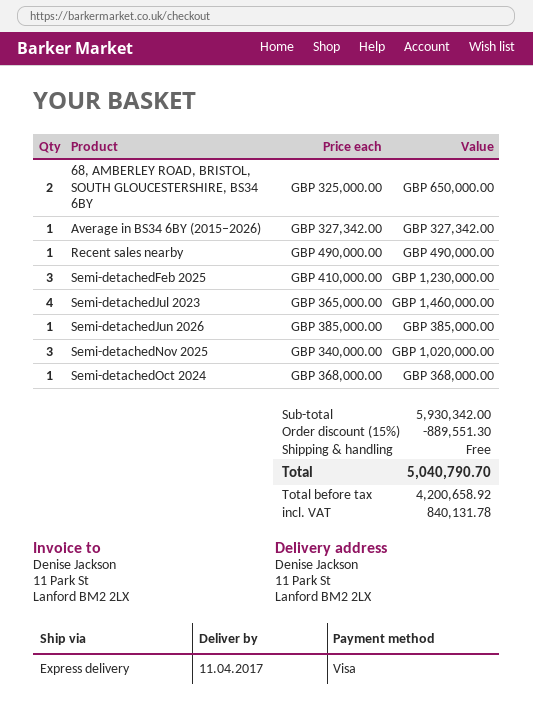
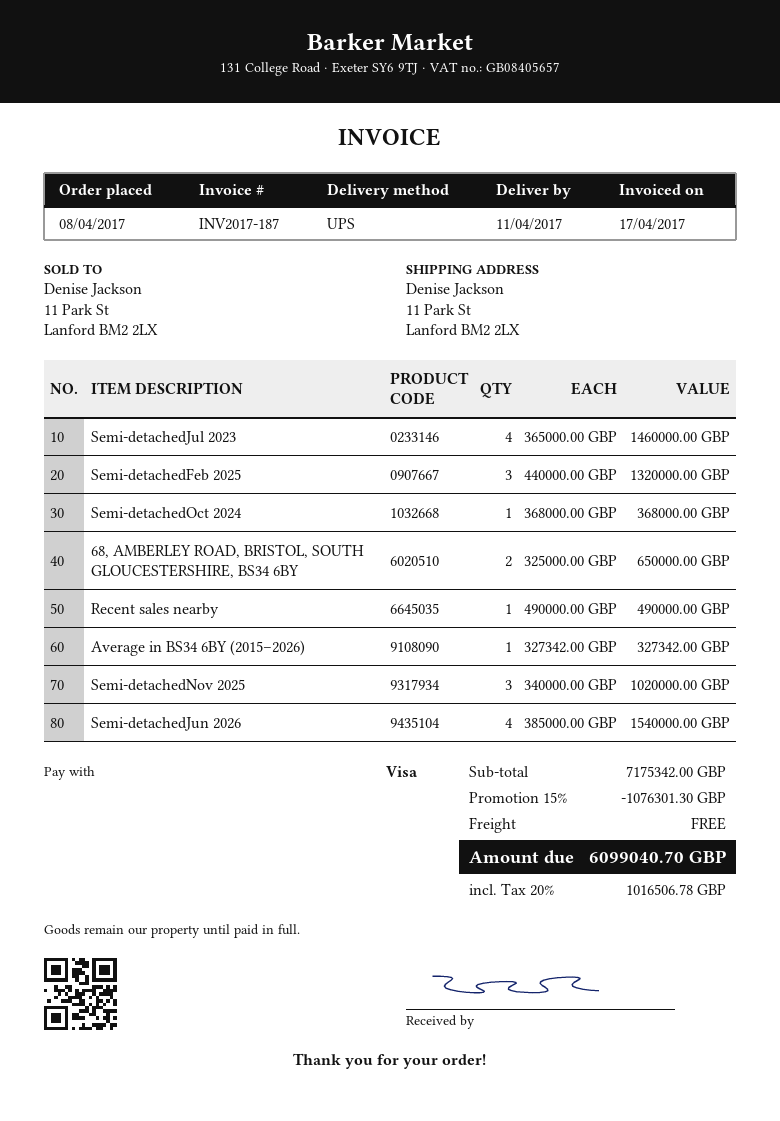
shipping method: express -> UPS
Semi-detachedFeb 2025: 3 x 410000.00 = 1230000.00 -> 3 x 440000.00 = 1320000.00
Semi-detachedJun 2026: 1 x 385000.00 = 385000.00 -> 4 x 385000.00 = 1540000.00
subtotal: 5930342.00 -> 7175342.00
discount: 15% = 889551.30 -> 15% = 1076301.30
tax: 840131.78 -> 1016506.78
total: 5040790.70 -> 6099040.70

